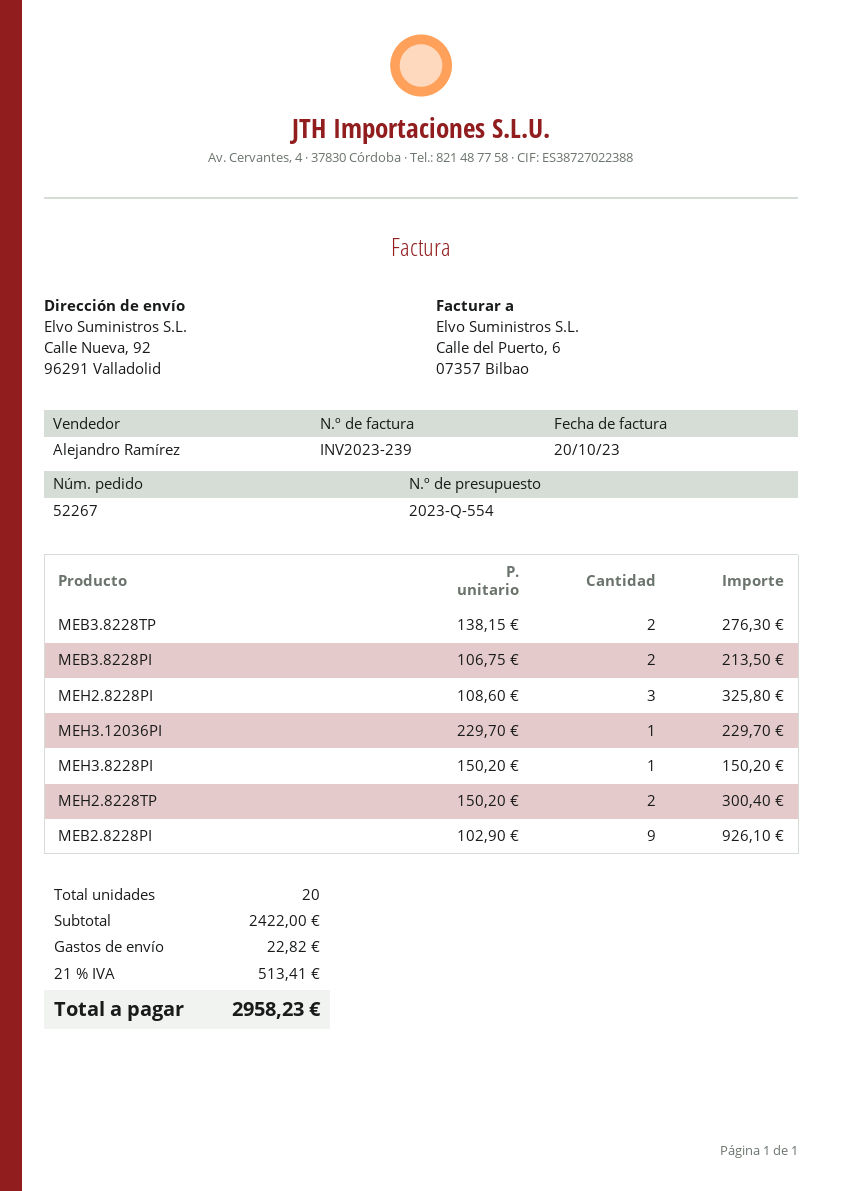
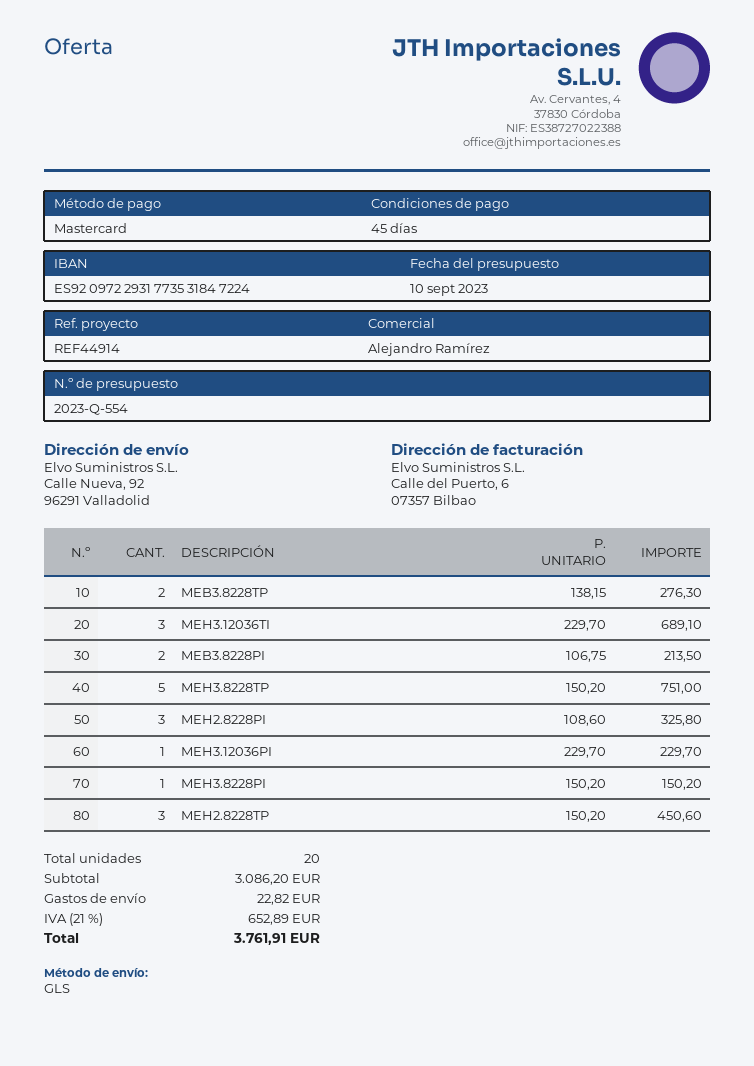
MEH2.8228TP: 2 x 150.20 = 300.40 -> 3 x 150.20 = 450.60
MEB2.8228PI: 9 x 102.90 = 926.10 -> none
MEH3.12036TI: none -> 3 x 229.70 = 689.10
MEH3.8228TP: none -> 5 x 150.20 = 751.00
subtotal: 2422.00 -> 3086.20
tax: 21% = 513.41 -> 21% = 652.89
total: 2958.23 -> 3761.91

